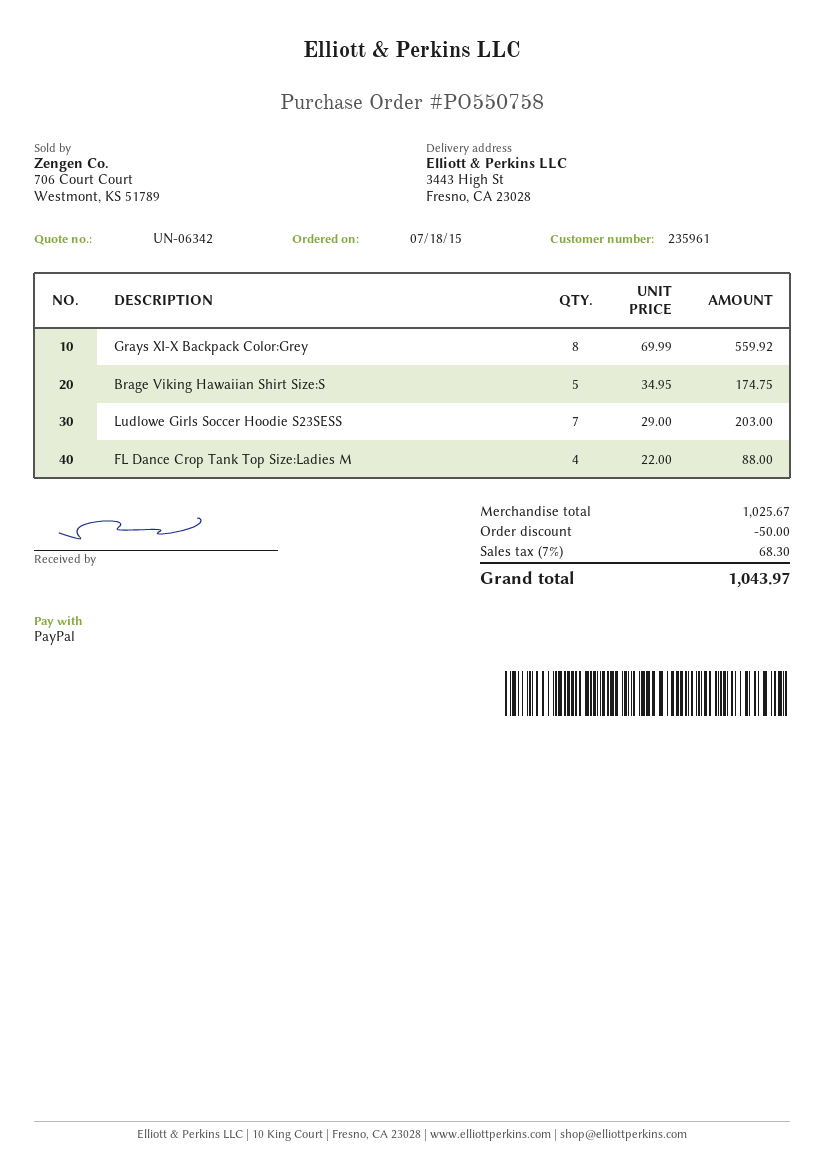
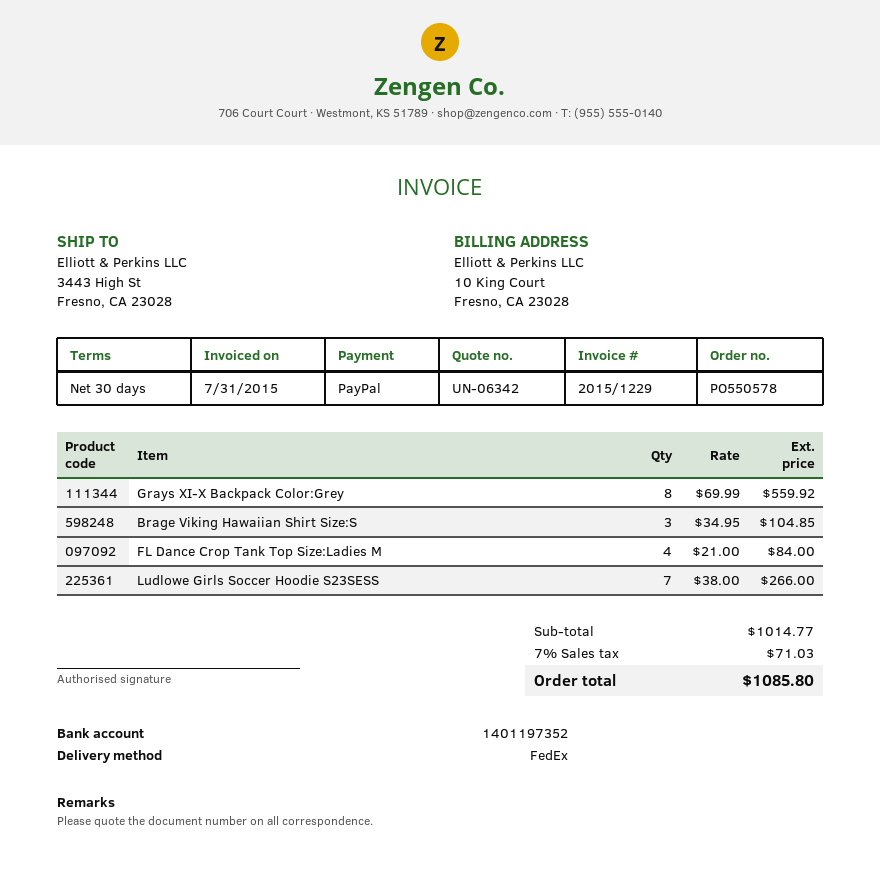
order number: PO550758 -> PO550578
Brage Viking Hawaiian Shirt Size:S: 5 x 34.95 = 174.75 -> 3 x 34.95 = 104.85
Ludlowe Girls Soccer Hoodie S23SESS: 7 x 29.00 = 203.00 -> 7 x 38.00 = 266.00
FL Dance Crop Tank Top Size:Ladies M: 4 x 22.00 = 88.00 -> 4 x 21.00 = 84.00
subtotal: 1025.67 -> 1014.77
discount: 50.00 -> none
tax: 7% = 68.30 -> 7% = 71.03
total: 1043.97 -> 1085.80

